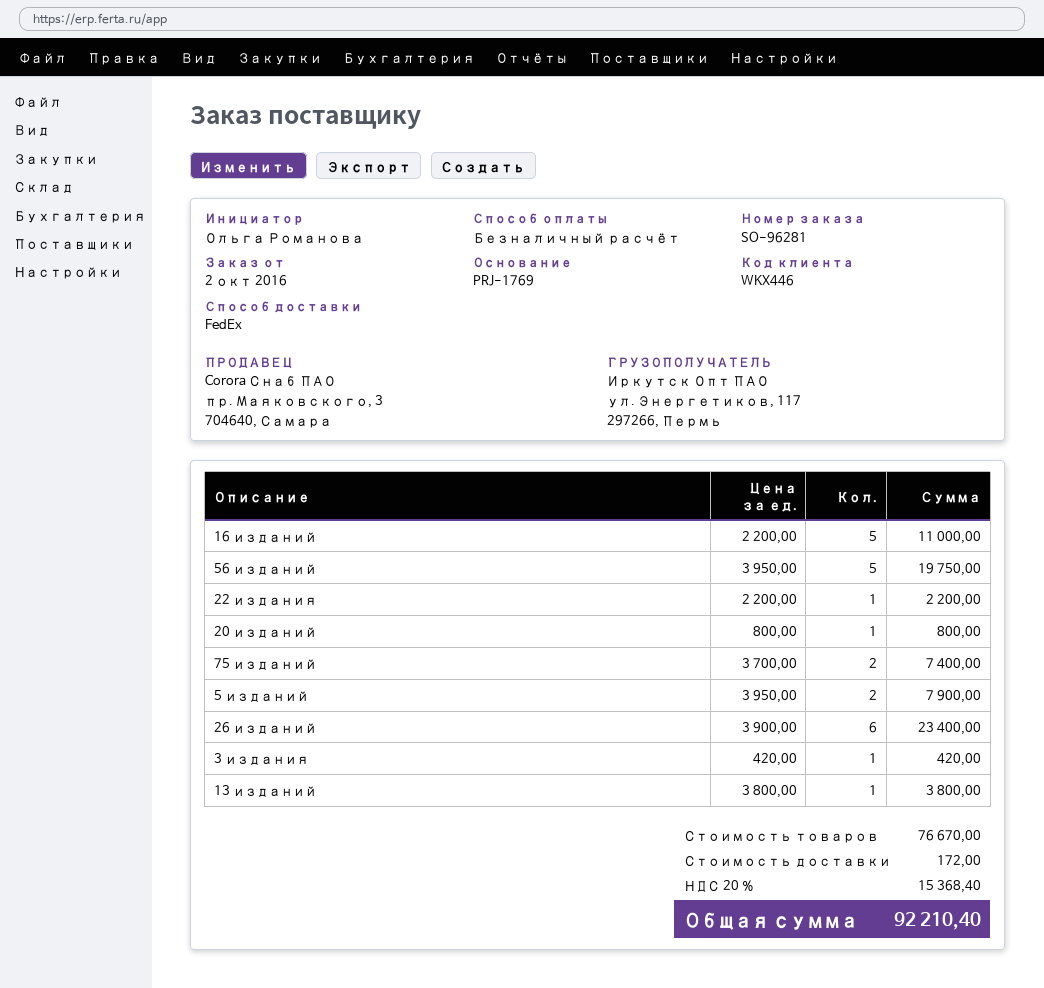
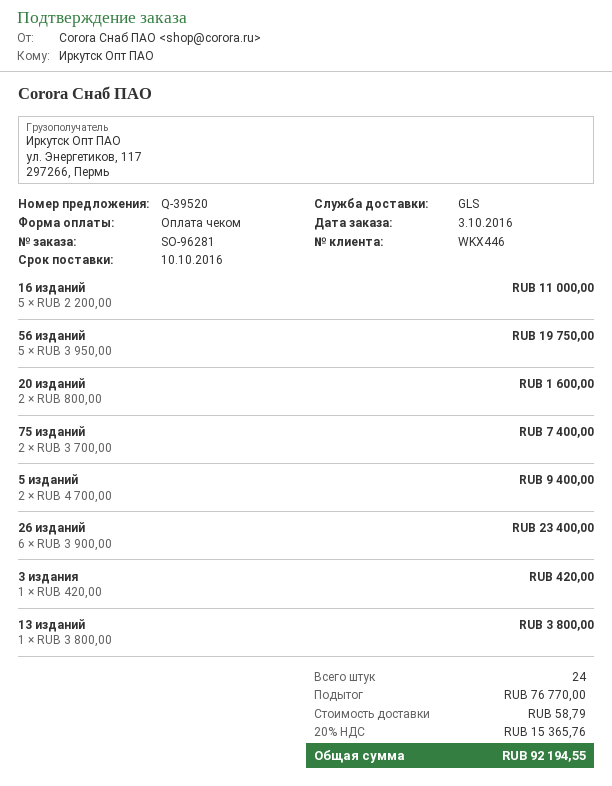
order date: 2016-10-02 -> 2016-10-03
payment method: bank transfer -> cheque
shipping method: FedEx -> GLS
22 издания: 1 x 2200.00 = 2200.00 -> none
20 изданий: 1 x 800.00 = 800.00 -> 2 x 800.00 = 1600.00
5 изданий: 2 x 3950.00 = 7900.00 -> 2 x 4700.00 = 9400.00
subtotal: 76670.00 -> 76770.00
shipping: 172.00 -> 58.79
tax: 20% = 15368.40 -> 20% = 15365.76
total: 92210.40 -> 92194.55

